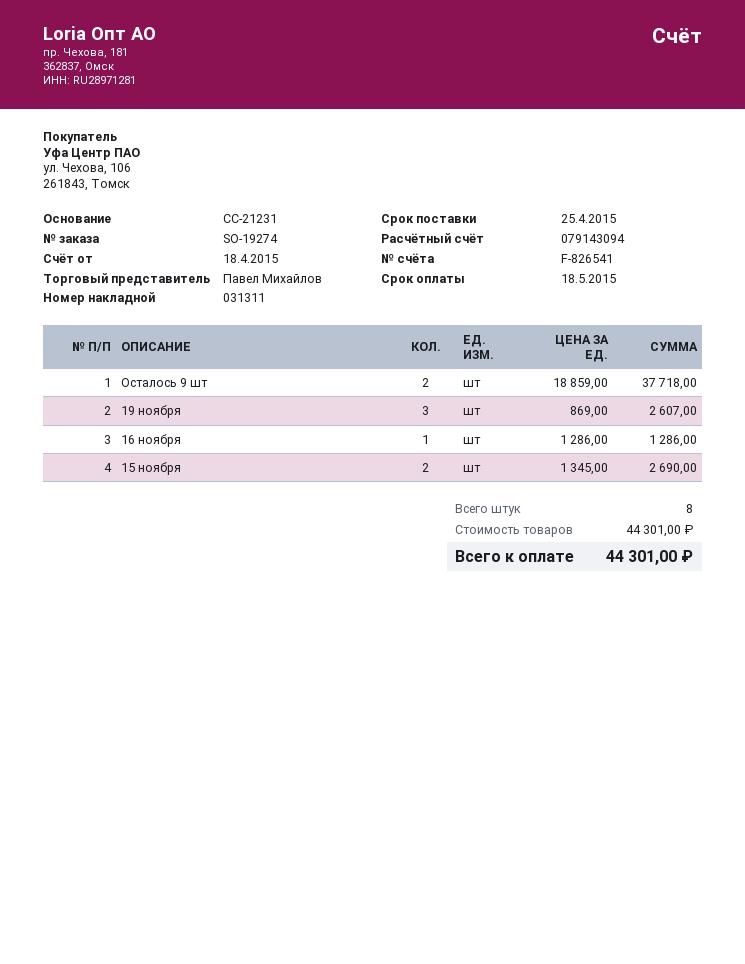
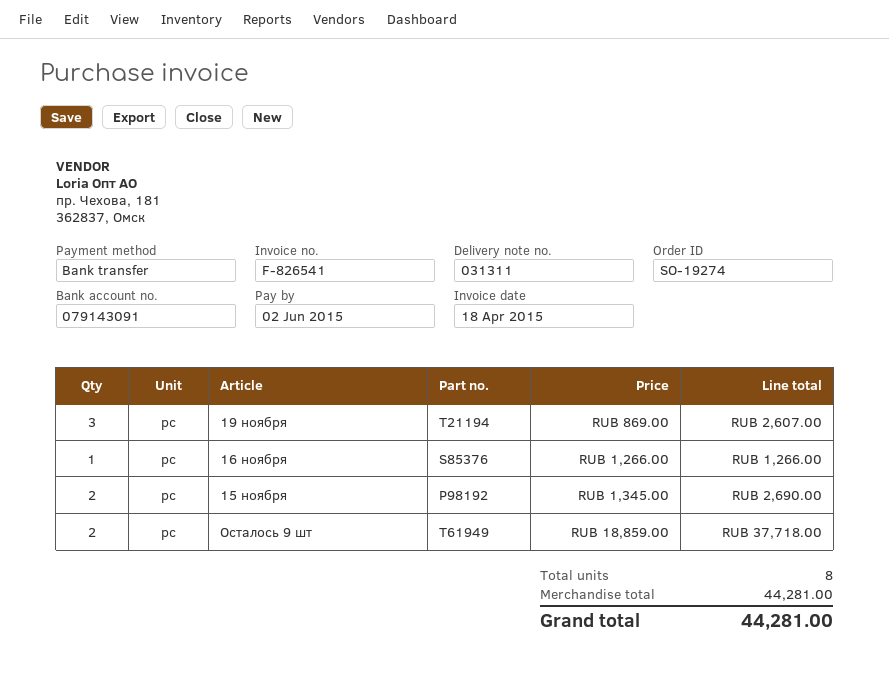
due date: 2015-05-18 -> 2015-06-02
bank account: 079143094 -> 079143091
16 ноября: 1 x 1286.00 = 1286.00 -> 1 x 1266.00 = 1266.00
subtotal: 44301.00 -> 44281.00
total: 44301.00 -> 44281.00

